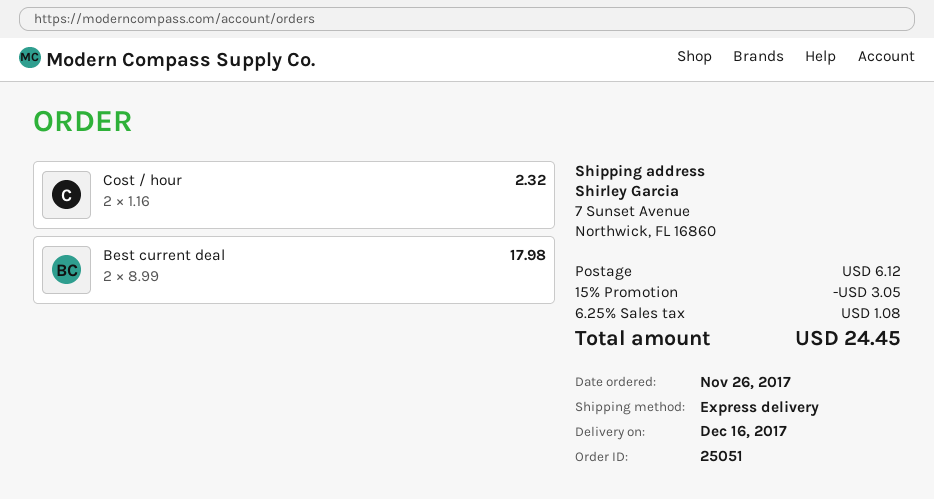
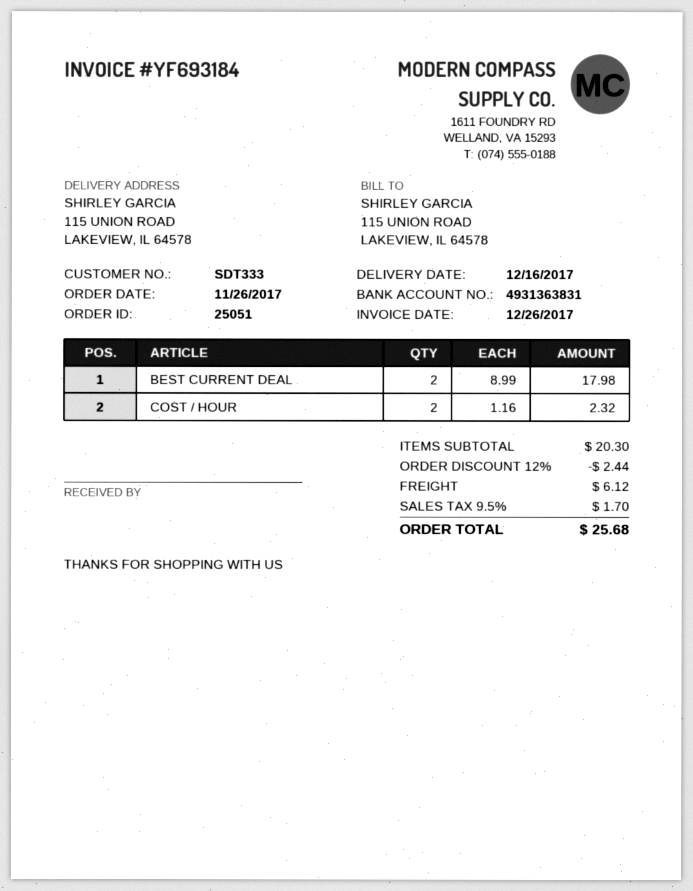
ship to: 7 Sunset Avenue, Northwick, FL 16860 -> 115 UNION ROAD, LAKEVIEW, IL 64578
discount: 15% = 3.05 -> 12% = 2.44
tax: 6.25% = 1.08 -> 9.5% = 1.70
total: 24.45 -> 25.68

